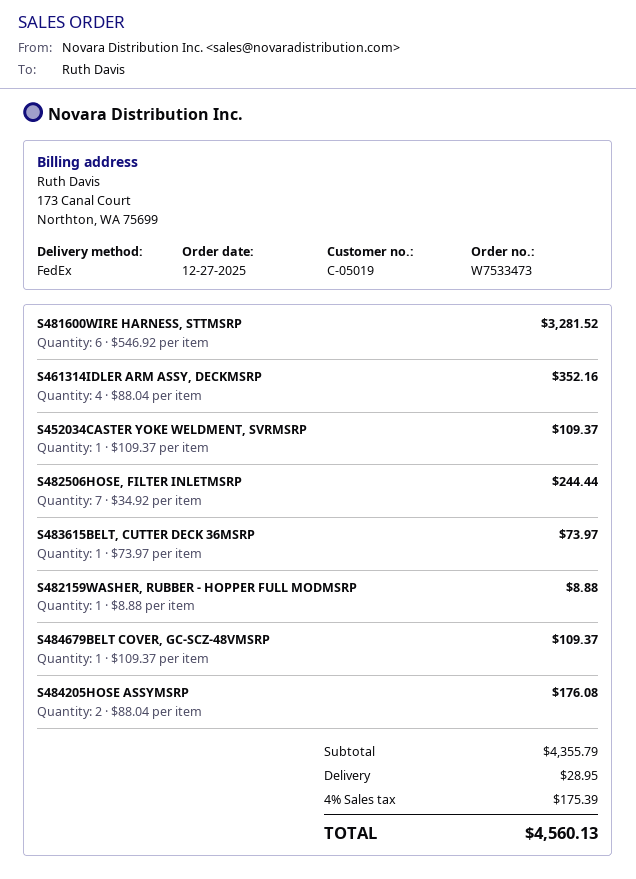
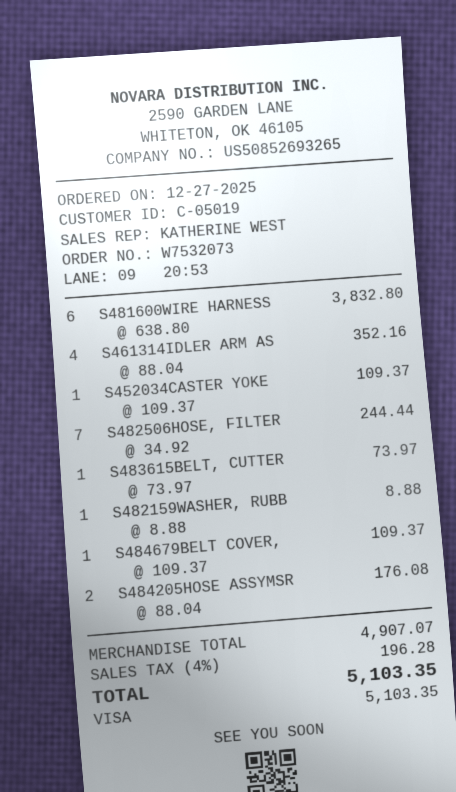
order number: W7533473 -> W7532073
S481600WIRE HARNESS, STTMSRP: 6 x 546.92 = 3281.52 -> 6 x 638.80 = 3832.80
subtotal: 4355.79 -> 4907.07
shipping: 28.95 -> none
tax: 4% = 175.39 -> 4% = 196.28
total: 4560.13 -> 5103.35

